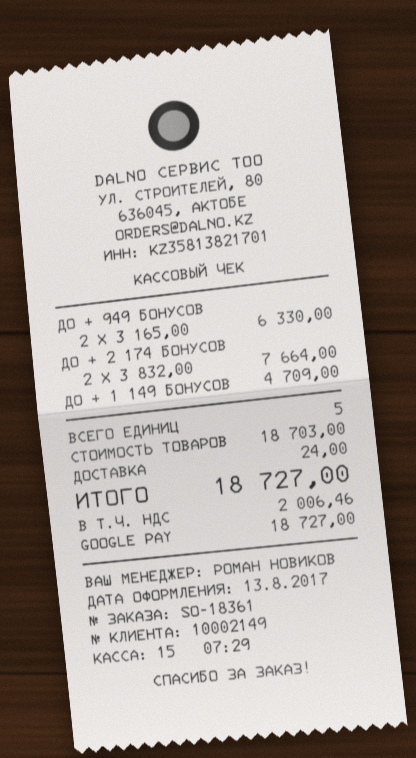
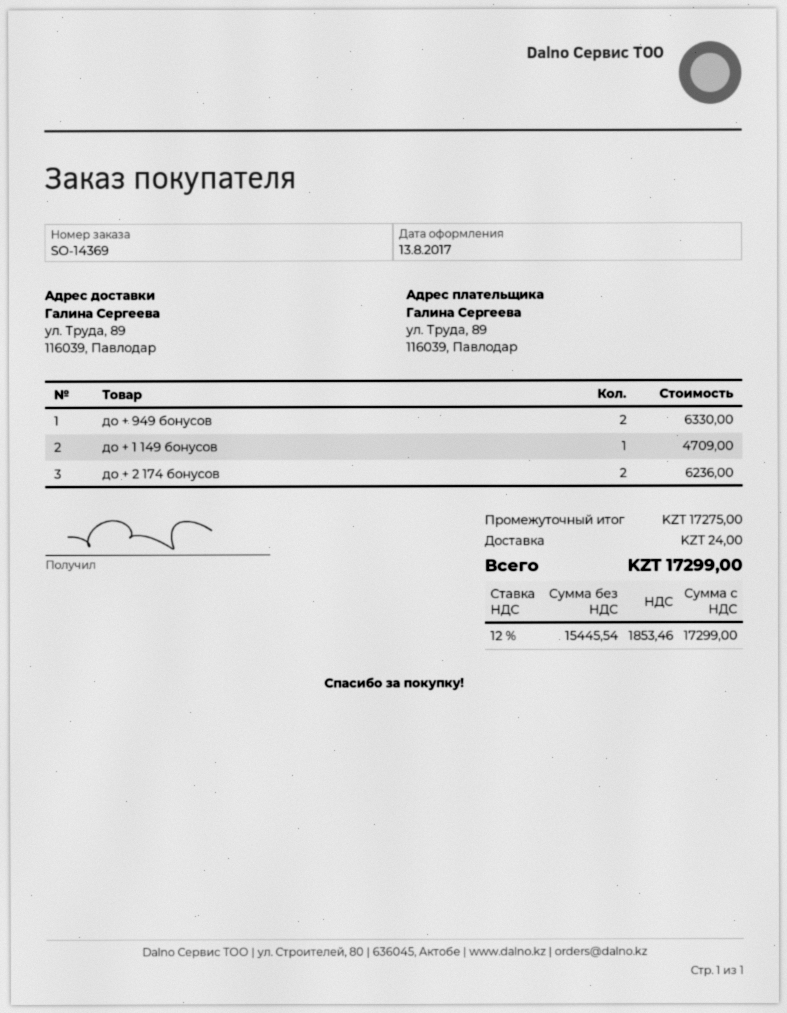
order number: SO-18361 -> SO-14369
ДО + 2 174 БОНУСОВ: 2 for 7664.00 -> 2 for 6236.00
subtotal: 18703.00 -> 17275.00
tax: 2006.46 -> 1853.46
total: 18727.00 -> 17299.00

